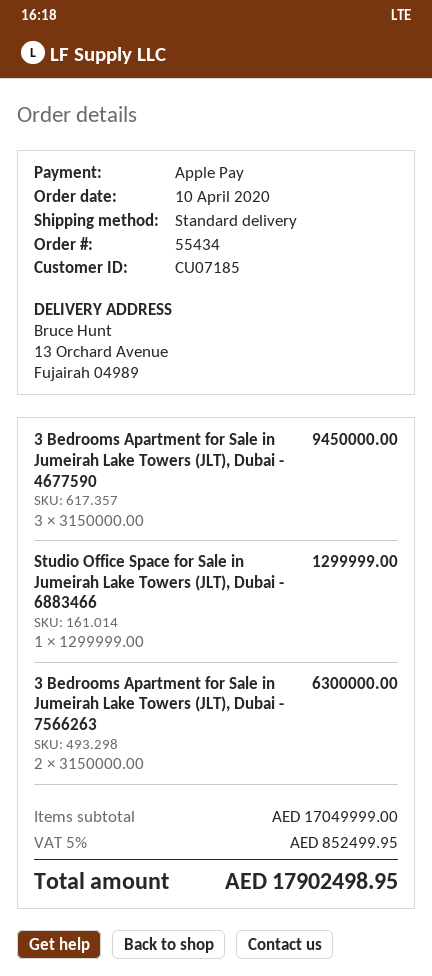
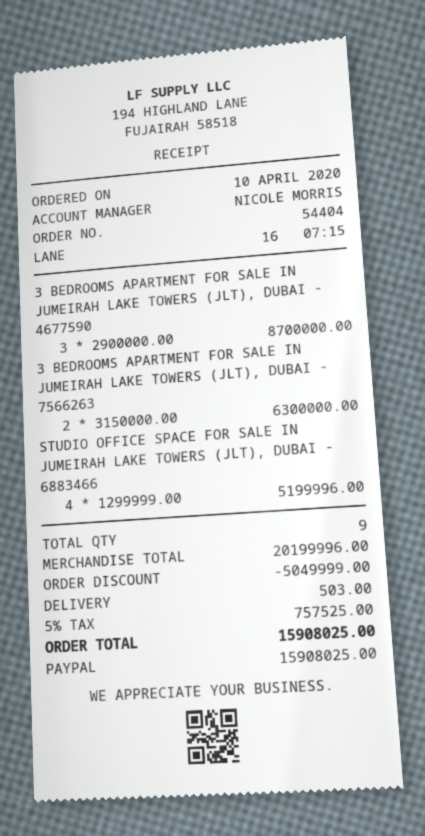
order number: 55434 -> 54404
payment method: Apple Pay -> PayPal
3 Bedrooms Apartment for Sale in Jumeirah Lake Towers (JLT), Dubai - 4677590: 3 x 3150000.00 = 9450000.00 -> 3 x 2900000.00 = 8700000.00
Studio Office Space for Sale in Jumeirah Lake Towers (JLT), Dubai - 6883466: 1 x 1299999.00 = 1299999.00 -> 4 x 1299999.00 = 5199996.00
subtotal: 17049999.00 -> 20199996.00
discount: none -> 5049999.00
shipping: none -> 503.00
tax: 5% = 852499.95 -> 5% = 757525.00
total: 17902498.95 -> 15908025.00

